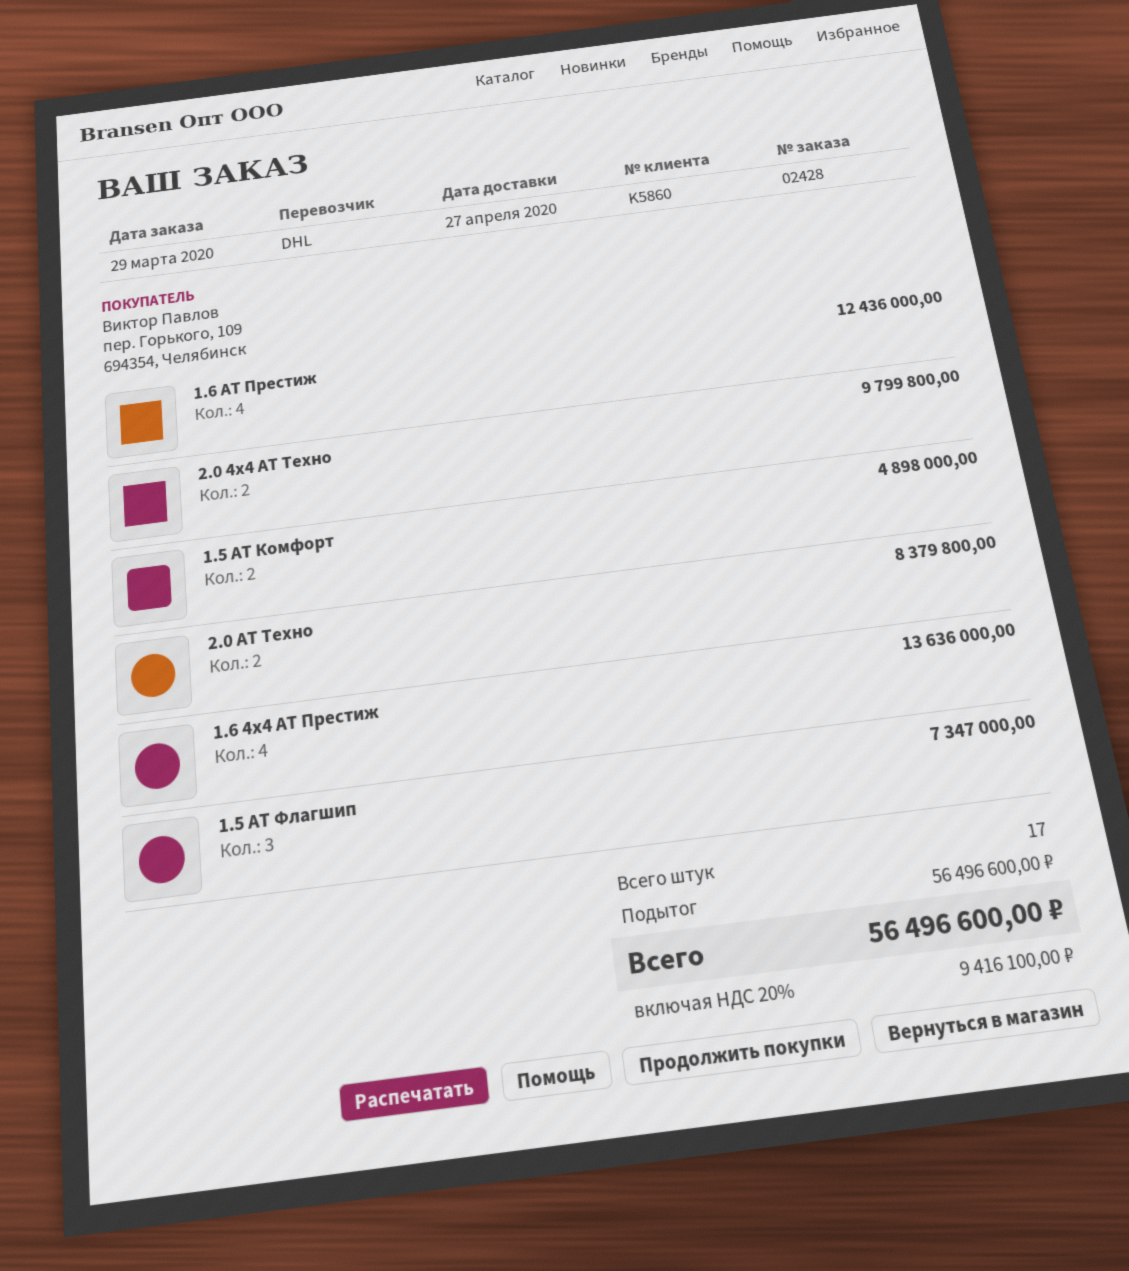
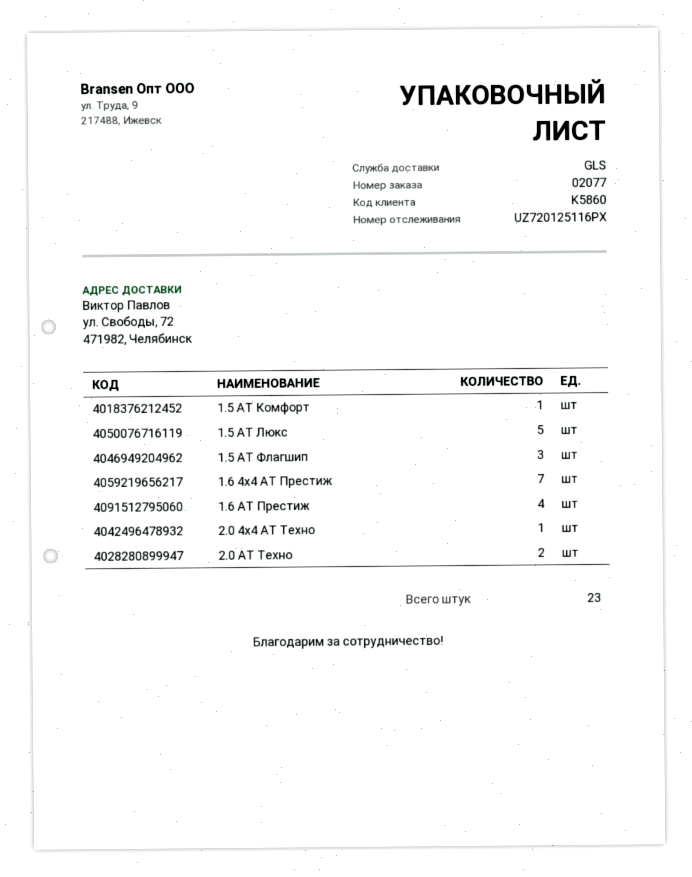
order number: 02428 -> 02077
shipping method: DHL -> GLS
2.0 4x4 AT Техно: 2 -> 1
1.5 AT Комфорт: 2 -> 1
1.6 4x4 AT Престиж: 4 -> 7
1.5 AT Люкс: none -> 5
total quantity: 17 -> 23

